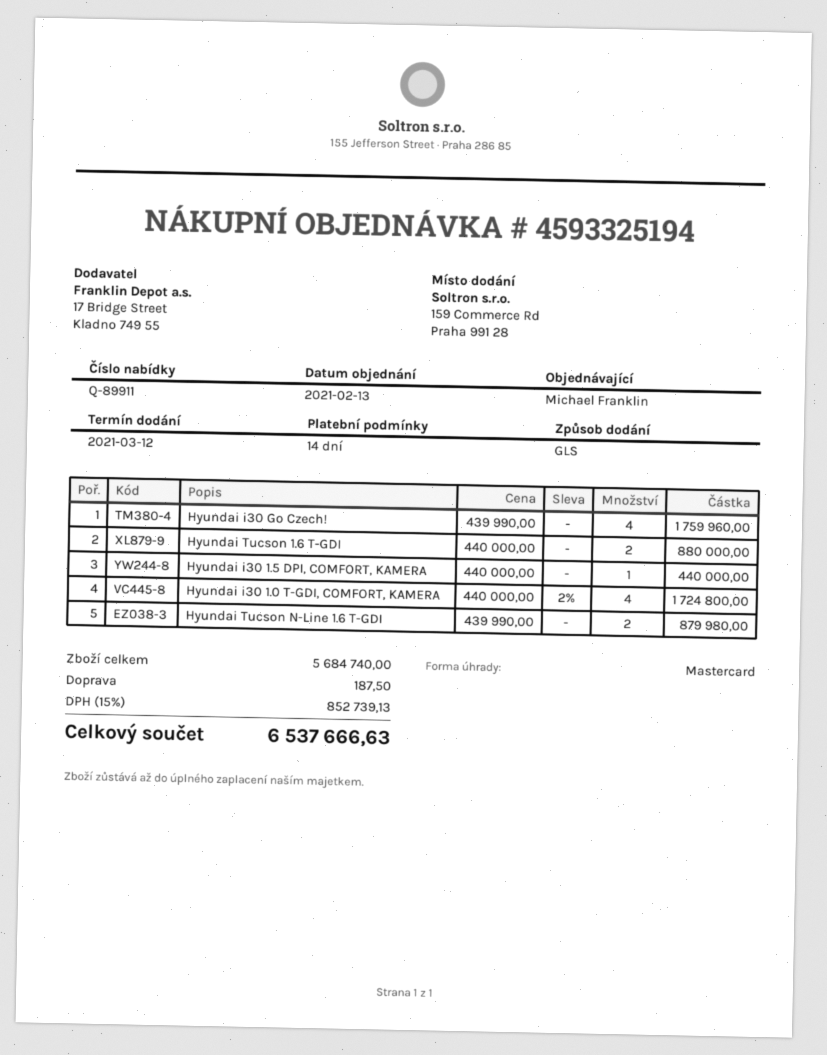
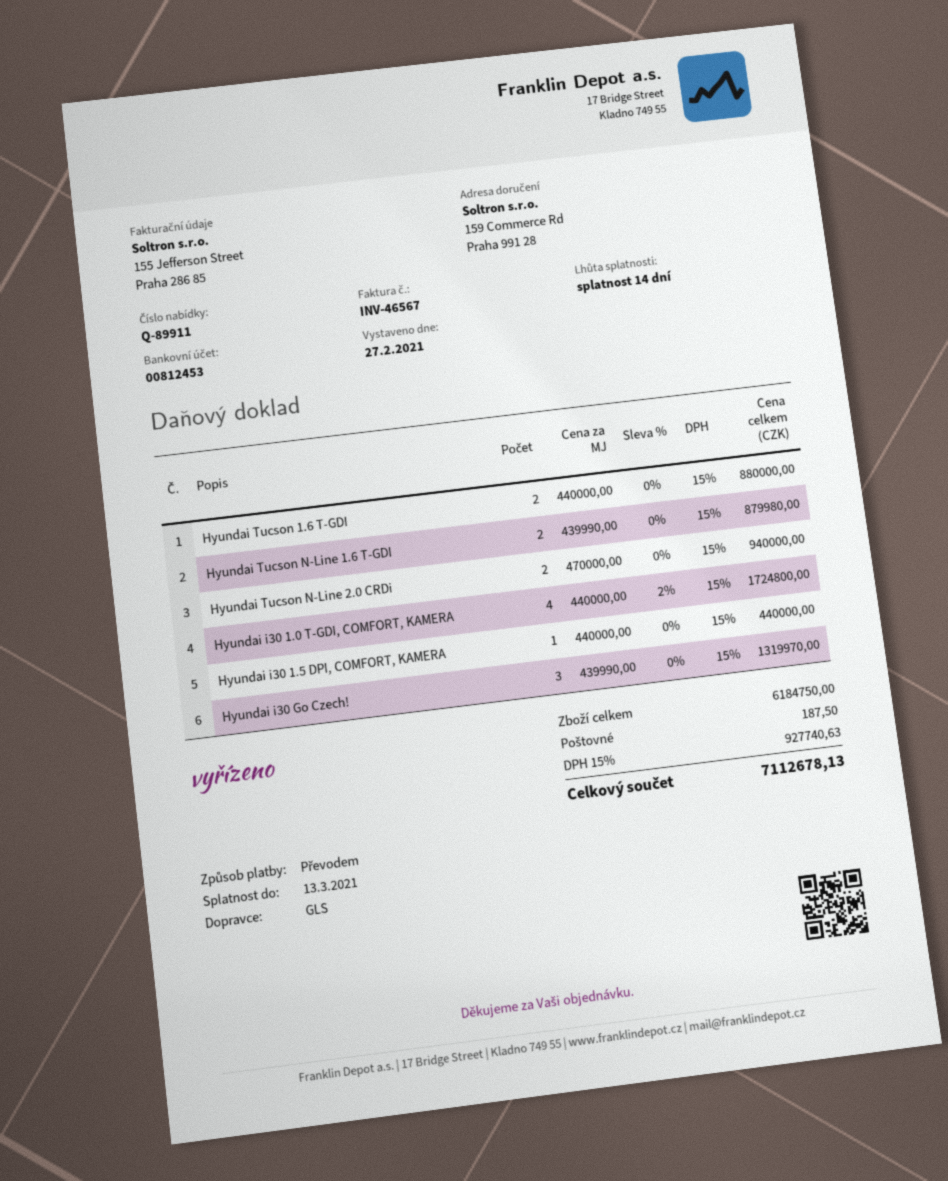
payment method: Mastercard -> bank transfer
Hyundai i30 Go Czech!: 4 x 439990.00 = 1759960.00 -> 3 x 439990.00 = 1319970.00
Hyundai Tucson N-Line 2.0 CRDi: none -> 2 x 470000.00 = 940000.00
subtotal: 5684740.00 -> 6184750.00
tax: 15% = 852739.13 -> 15% = 927740.63
total: 6537666.63 -> 7112678.13

